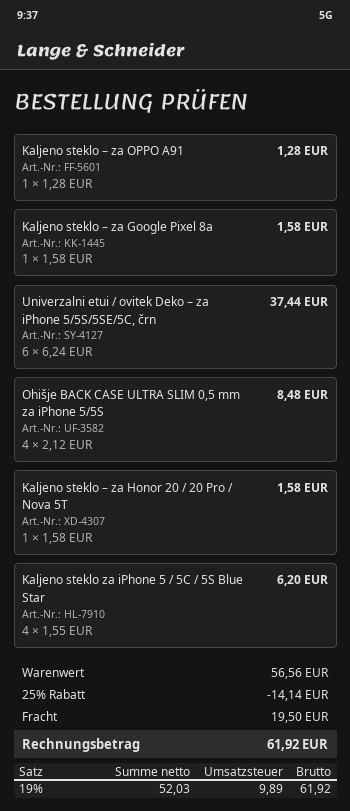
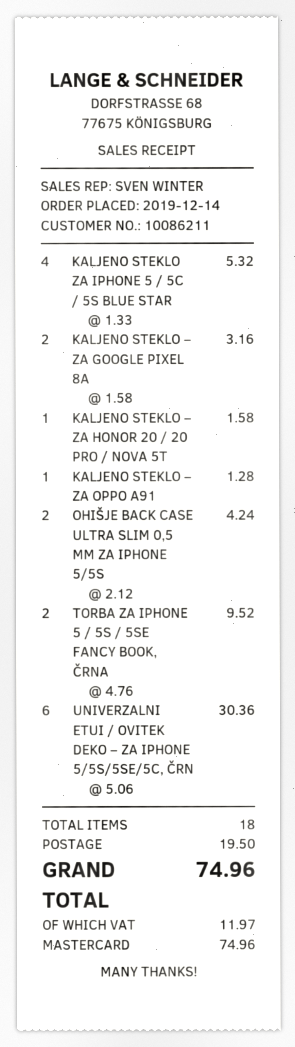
Kaljeno steklo – za Google Pixel 8a: 1 x 1.58 = 1.58 -> 2 x 1.58 = 3.16
Univerzalni etui / ovitek Deko – za iPhone 5/5S/5SE/5C, črn: 6 x 6.24 = 37.44 -> 6 x 5.06 = 30.36
Ohišje BACK CASE ULTRA SLIM 0,5 mm za iPhone 5/5S: 4 x 2.12 = 8.48 -> 2 x 2.12 = 4.24
Kaljeno steklo za iPhone 5 / 5C / 5S Blue Star: 4 x 1.55 = 6.20 -> 4 x 1.33 = 5.32
TORBA ZA IPHONE 5 / 5S / 5SE FANCY BOOK, ČRNA: none -> 2 x 4.76 = 9.52
discount: 25% = 14.14 -> none
tax: 9.89 -> 11.97
total: 61.92 -> 74.96

